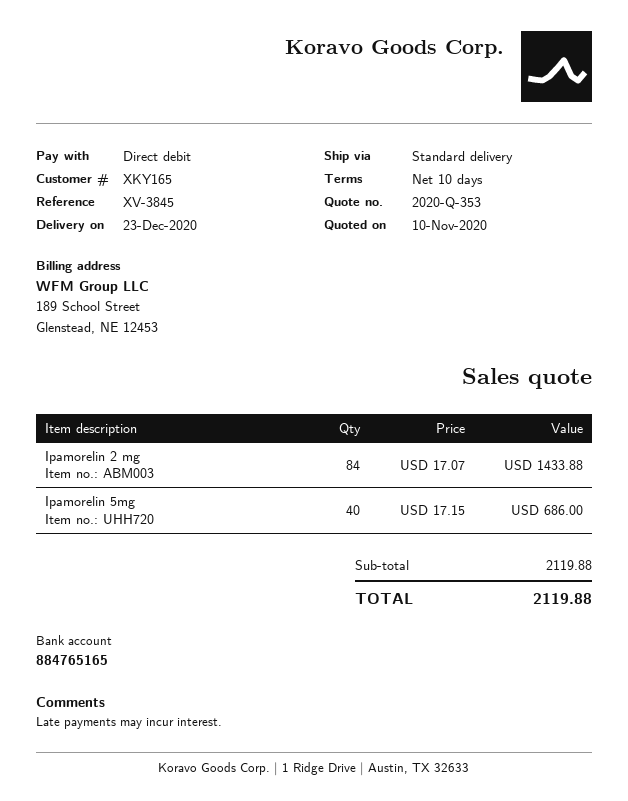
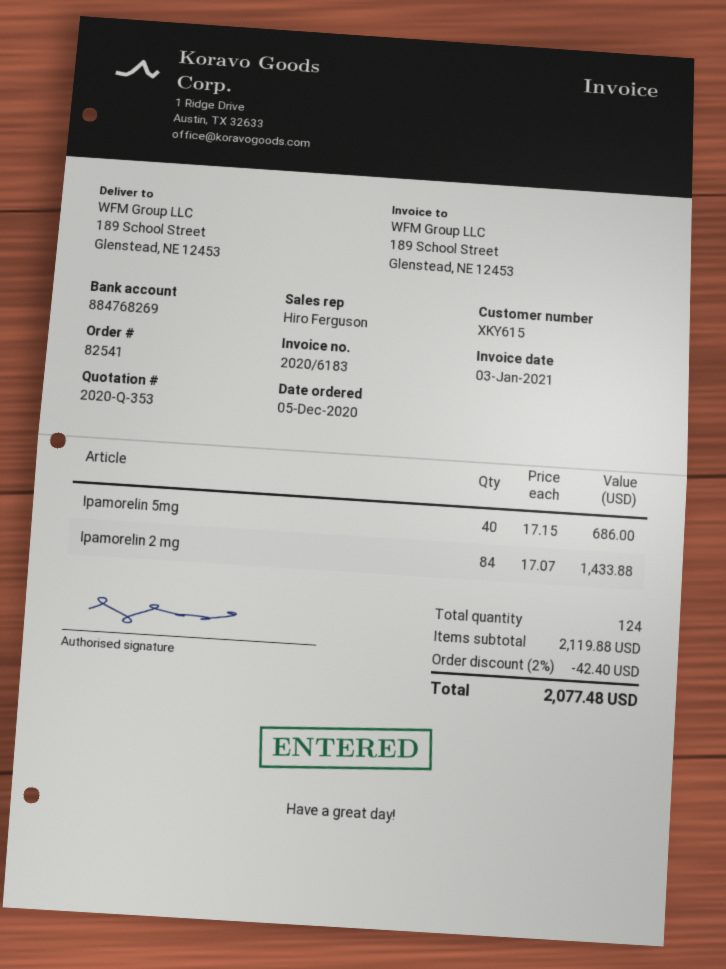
customer number: XKY165 -> XKY615
bank account: 884765165 -> 884768269
discount: none -> 2% = 42.40
total: 2119.88 -> 2077.48

